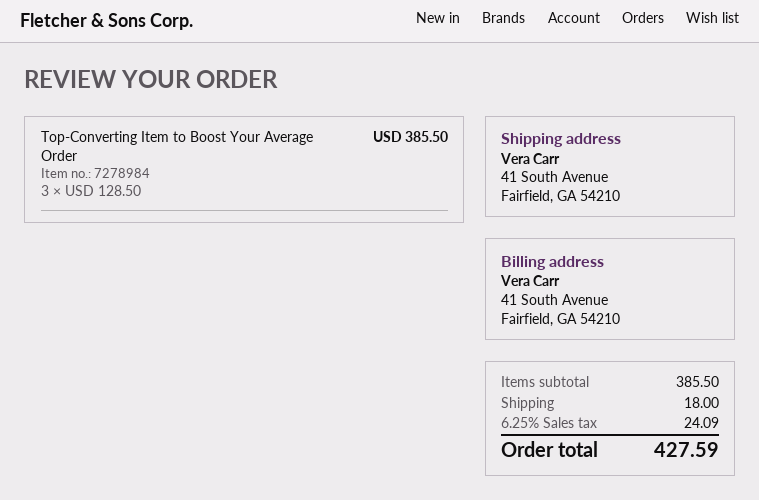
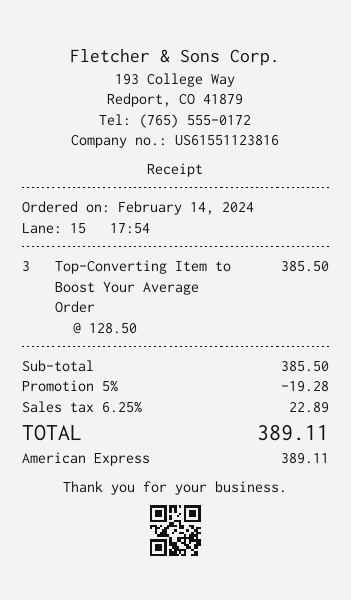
discount: none -> 5% = 19.28
shipping: 18.00 -> none
tax: 6.25% = 24.09 -> 6.25% = 22.89
total: 427.59 -> 389.11

